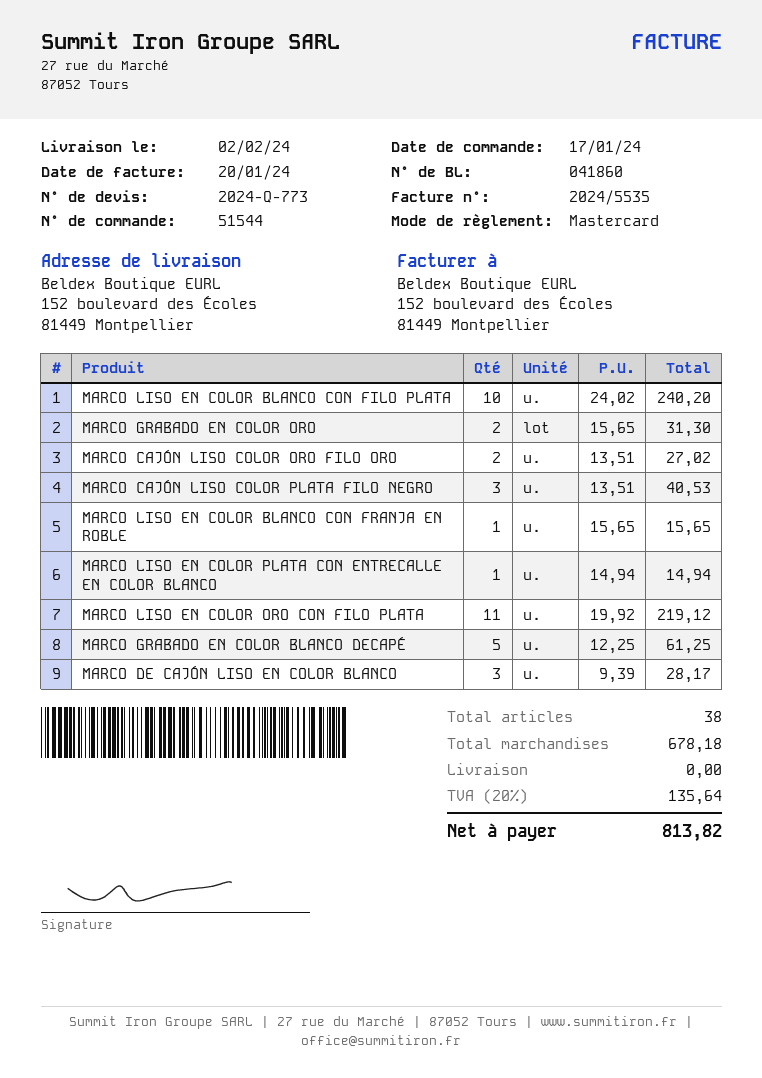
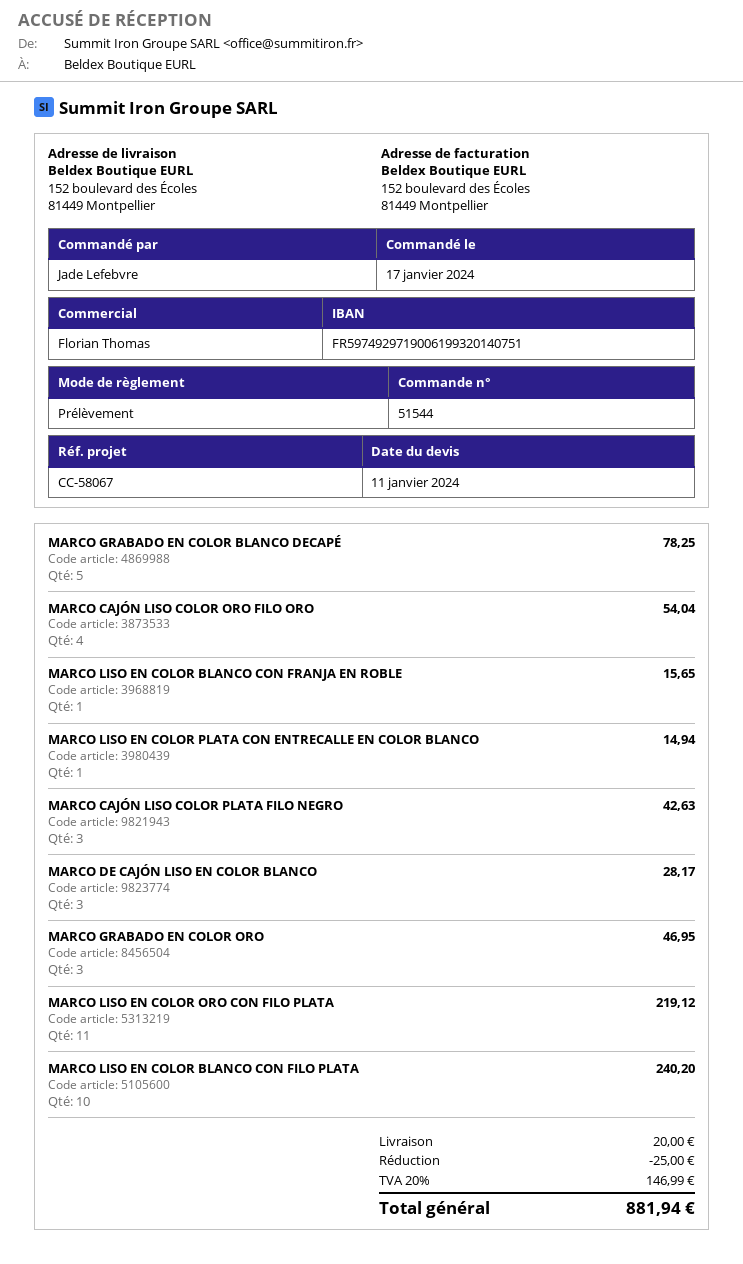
payment method: Mastercard -> direct debit
MARCO GRABADO EN COLOR ORO: 2 for 31.30 -> 3 for 46.95
MARCO CAJÓN LISO COLOR ORO FILO ORO: 2 for 27.02 -> 4 for 54.04
MARCO CAJÓN LISO COLOR PLATA FILO NEGRO: 3 for 40.53 -> 3 for 42.63
MARCO GRABADO EN COLOR BLANCO DECAPÉ: 5 for 61.25 -> 5 for 78.25
discount: none -> 25.00
shipping: 0.00 -> 20.00
tax: 20% = 135.64 -> 20% = 146.99
total: 813.82 -> 881.94

